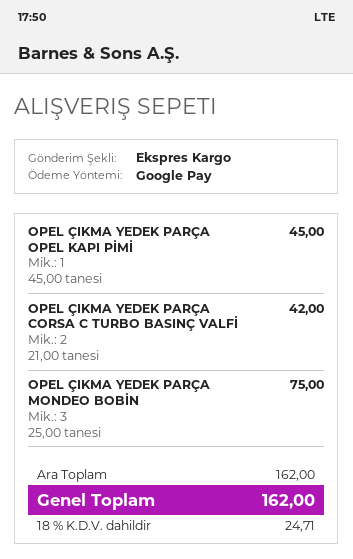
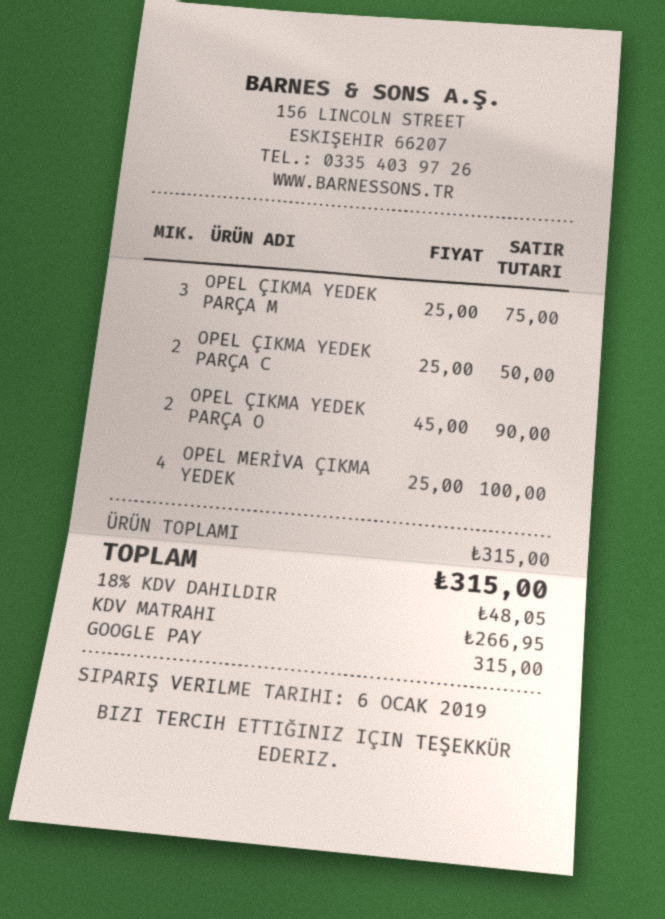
OPEL ÇIKMA YEDEK PARÇA OPEL KAPI PİMİ: 1 x 45.00 = 45.00 -> 2 x 45.00 = 90.00
OPEL ÇIKMA YEDEK PARÇA CORSA C TURBO BASINÇ VALFİ: 2 x 21.00 = 42.00 -> 2 x 25.00 = 50.00
OPEL MERİVA ÇIKMA YEDEK: none -> 4 x 25.00 = 100.00
subtotal: 162.00 -> 315.00
tax: 18% = 24.71 -> 18% = 48.05
total: 162.00 -> 315.00

